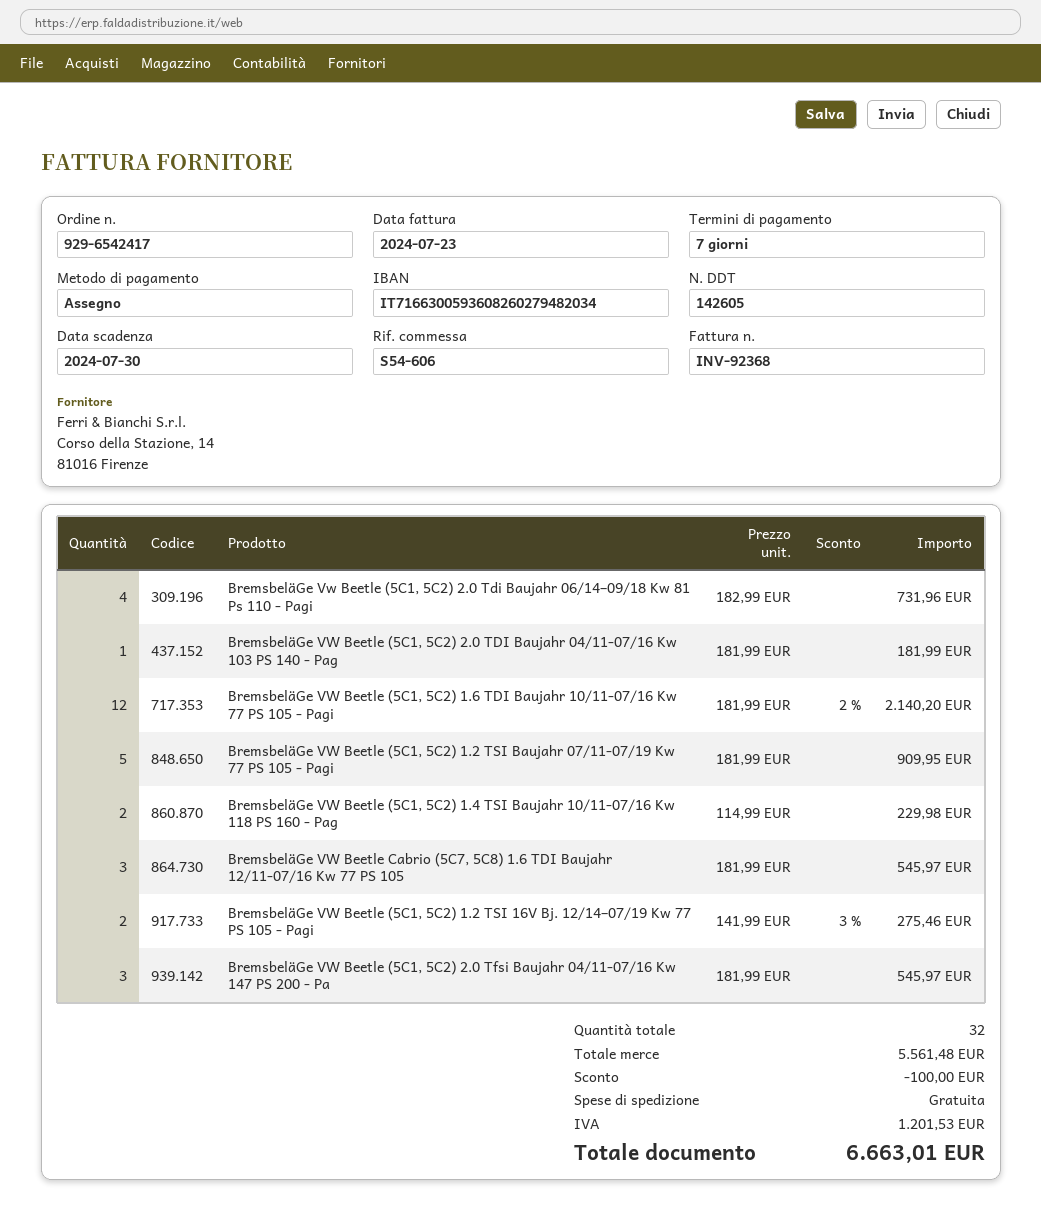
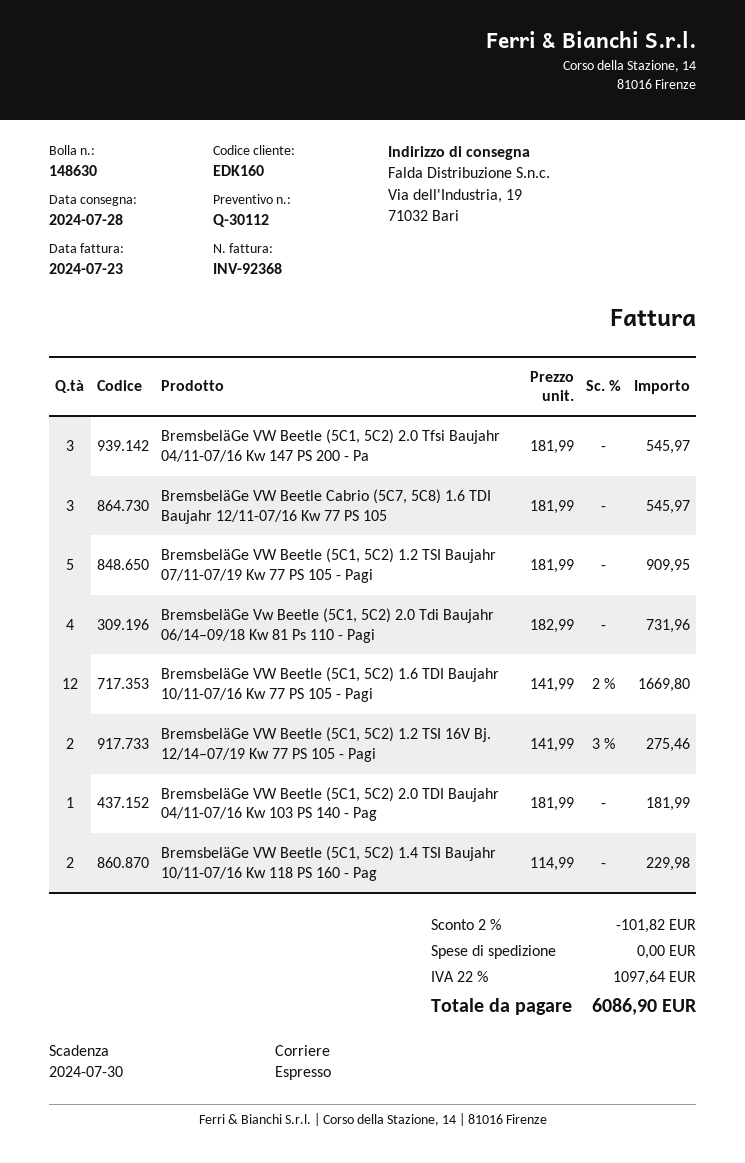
delivery note number: 142605 -> 148630
BremsbeläGe VW Beetle (5C1, 5C2) 1.6 TDI Baujahr 10/11-07/16 Kw 77 PS 105 - Pagi: 12 x 181.99 - 2% = 2140.20 -> 12 x 141.99 - 2% = 1669.80
discount: 100.00 -> 101.82
tax: 1201.53 -> 1097.64
total: 6663.01 -> 6086.90

